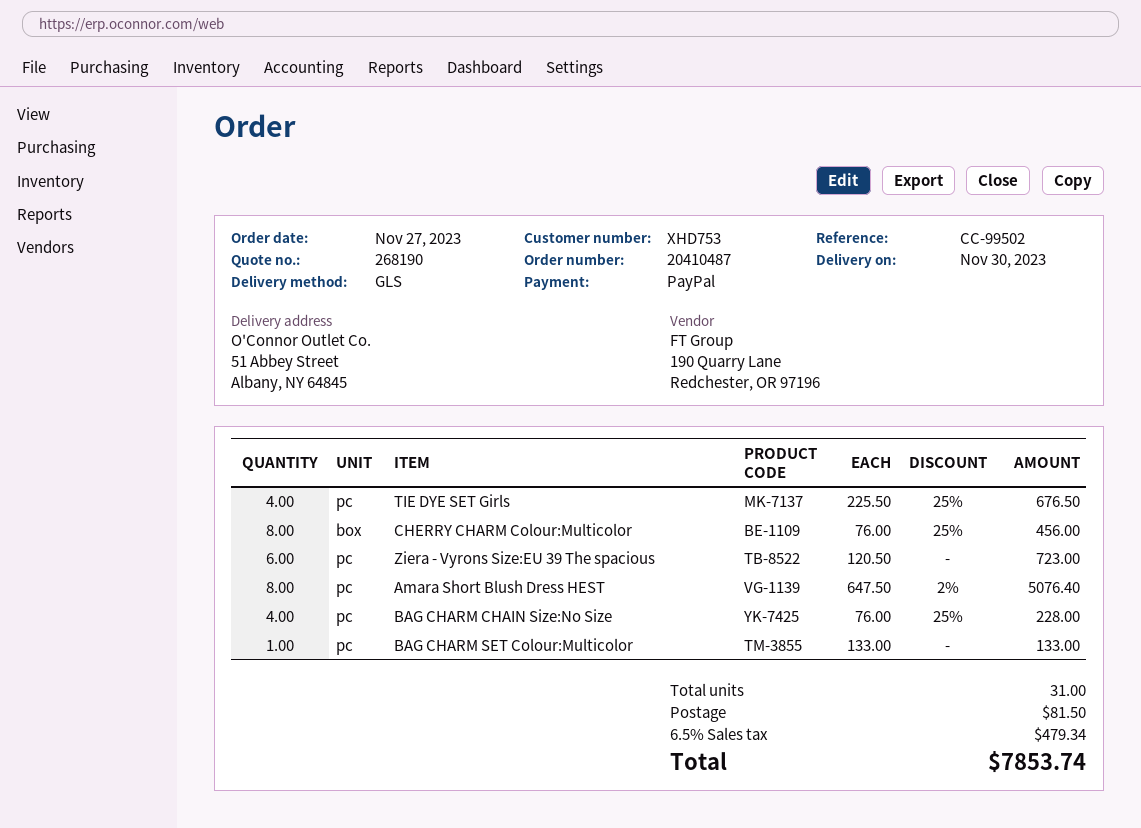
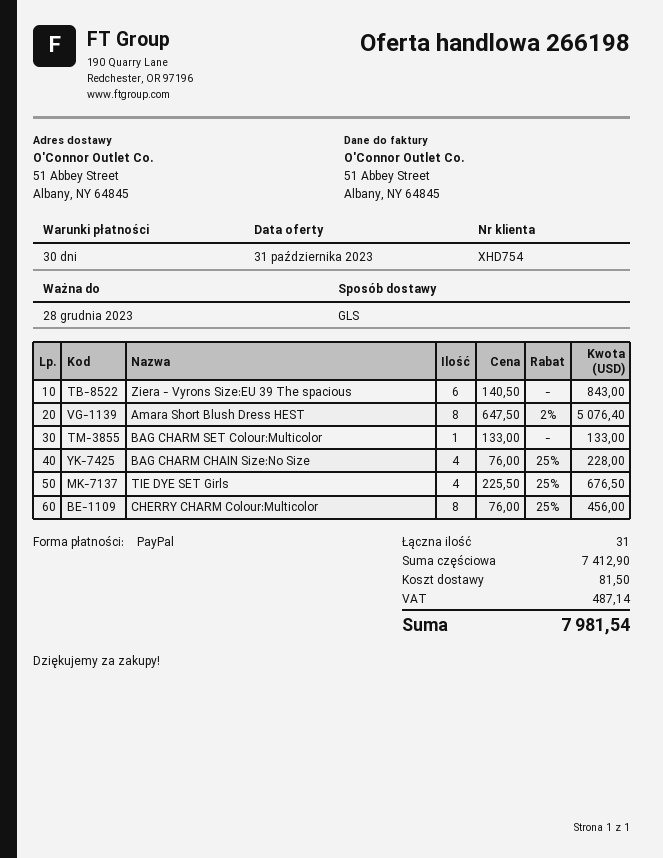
quote number: 268190 -> 266198
customer number: XHD753 -> XHD754
Ziera - Vyrons Size:EU 39 The spacious: 6 x 120.50 = 723.00 -> 6 x 140.50 = 843.00
tax: 479.34 -> 487.14
total: 7853.74 -> 7981.54

